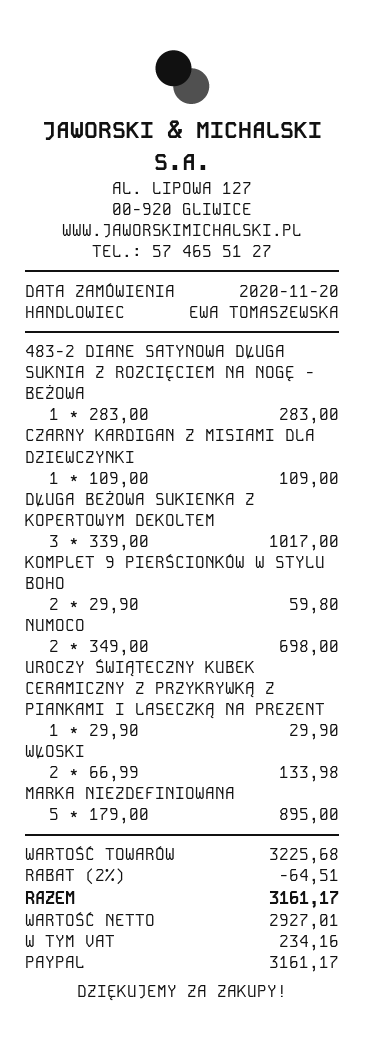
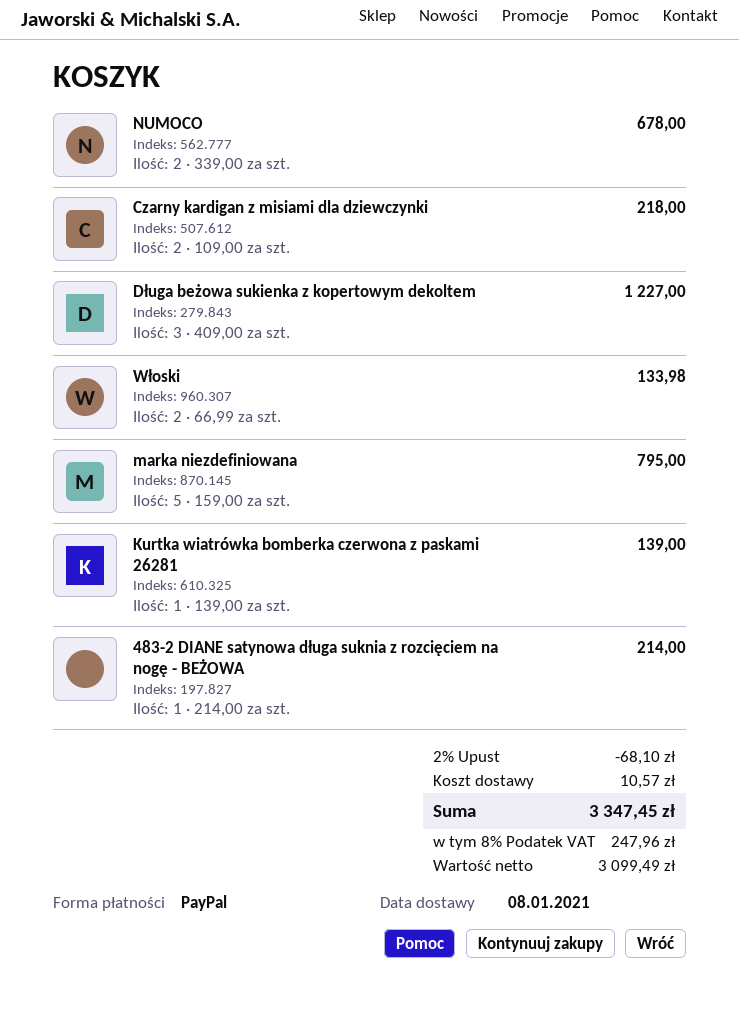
483-2 DIANE SATYNOWA DŁUGA SUKNIA Z ROZCIĘCIEM NA NOGĘ - BEŻOWA: 1 x 283.00 = 283.00 -> 1 x 214.00 = 214.00
CZARNY KARDIGAN Z MISIAMI DLA DZIEWCZYNKI: 1 x 109.00 = 109.00 -> 2 x 109.00 = 218.00
DŁUGA BEŻOWA SUKIENKA Z KOPERTOWYM DEKOLTEM: 3 x 339.00 = 1017.00 -> 3 x 409.00 = 1227.00
KOMPLET 9 PIERŚCIONKÓW W STYLU BOHO: 2 x 29.90 = 59.80 -> none
NUMOCO: 2 x 349.00 = 698.00 -> 2 x 339.00 = 678.00
UROCZY ŚWIĄTECZNY KUBEK CERAMICZNY Z PRZYKRYWKĄ Z PIANKAMI I LASECZKĄ NA PREZENT: 1 x 29.90 = 29.90 -> none
MARKA NIEZDEFINIOWANA: 5 x 179.00 = 895.00 -> 5 x 159.00 = 795.00
Kurtka wiatrówka bomberka czerwona z paskami 26281: none -> 1 x 139.00 = 139.00
discount: 2% = 64.51 -> 2% = 68.10
shipping: none -> 10.57
net: 2927.01 -> 3099.49
tax: 234.16 -> 247.96
total: 3161.17 -> 3347.45

